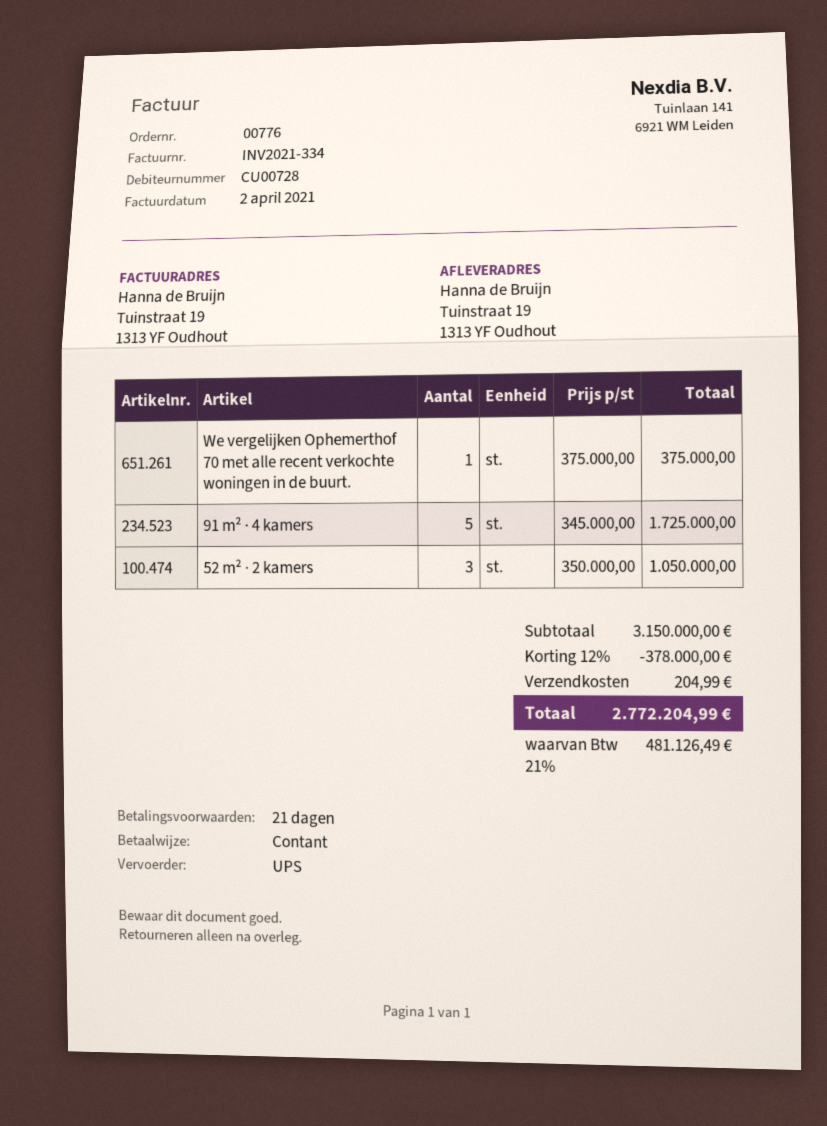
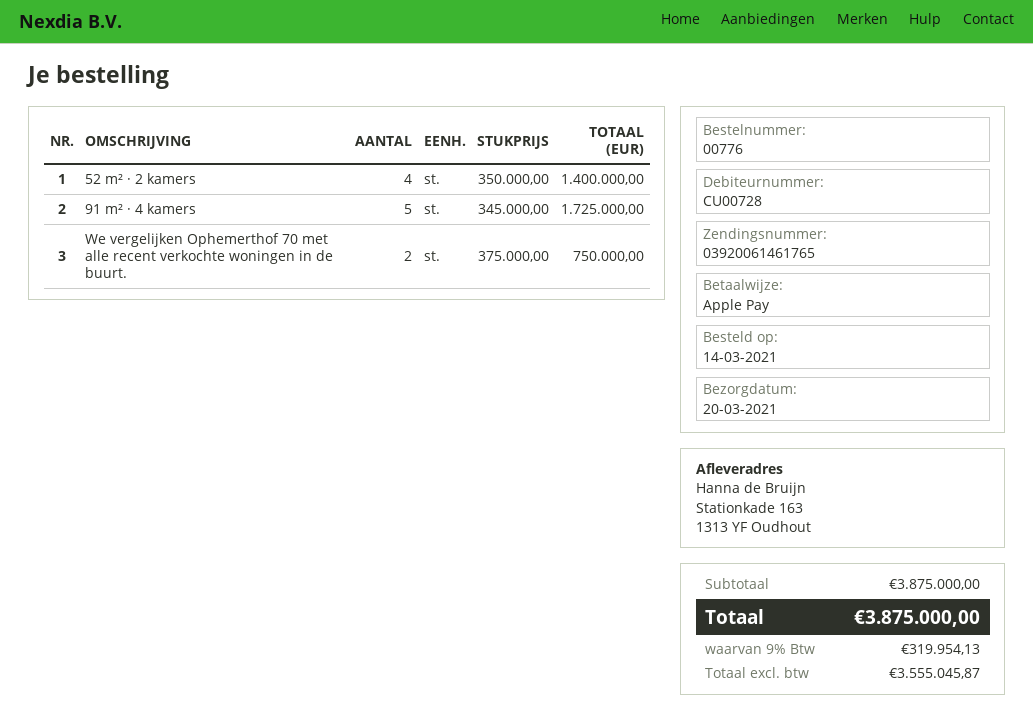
payment method: cash -> Apple Pay
ship to: Tuinstraat 19, 1313 YF Oudhout -> Stationkade 163, 1313 YF Oudhout
We vergelijken Ophemerthof 70 met alle recent verkochte woningen in de buurt.: 1 x 375000.00 = 375000.00 -> 2 x 375000.00 = 750000.00
52 m² · 2 kamers: 3 x 350000.00 = 1050000.00 -> 4 x 350000.00 = 1400000.00
subtotal: 3150000.00 -> 3875000.00
discount: 12% = 378000.00 -> none
shipping: 204.99 -> none
tax: 21% = 481126.49 -> 9% = 319954.13
total: 2772204.99 -> 3875000.00

